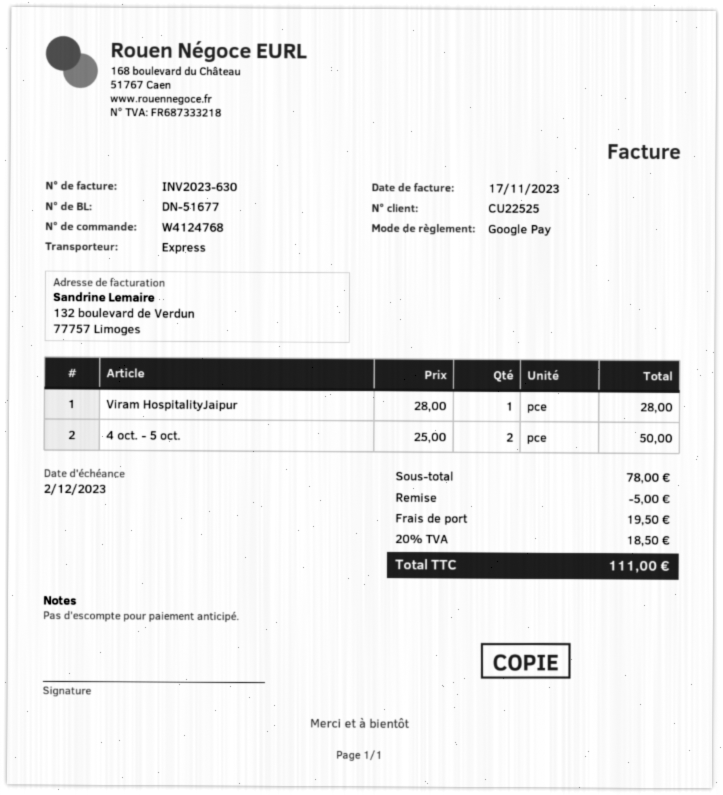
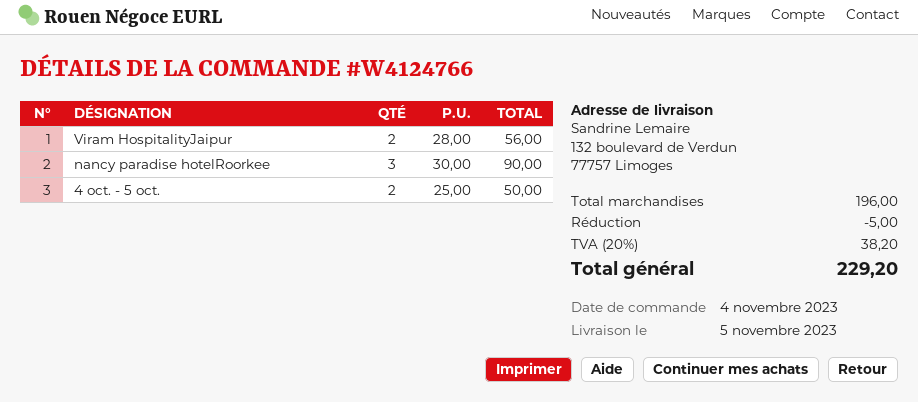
order number: W4124768 -> W4124766
Viram HospitalityJaipur: 1 x 28.00 = 28.00 -> 2 x 28.00 = 56.00
nancy paradise hotelRoorkee: none -> 3 x 30.00 = 90.00
subtotal: 78.00 -> 196.00
shipping: 19.50 -> none
tax: 20% = 18.50 -> 20% = 38.20
total: 111.00 -> 229.20

